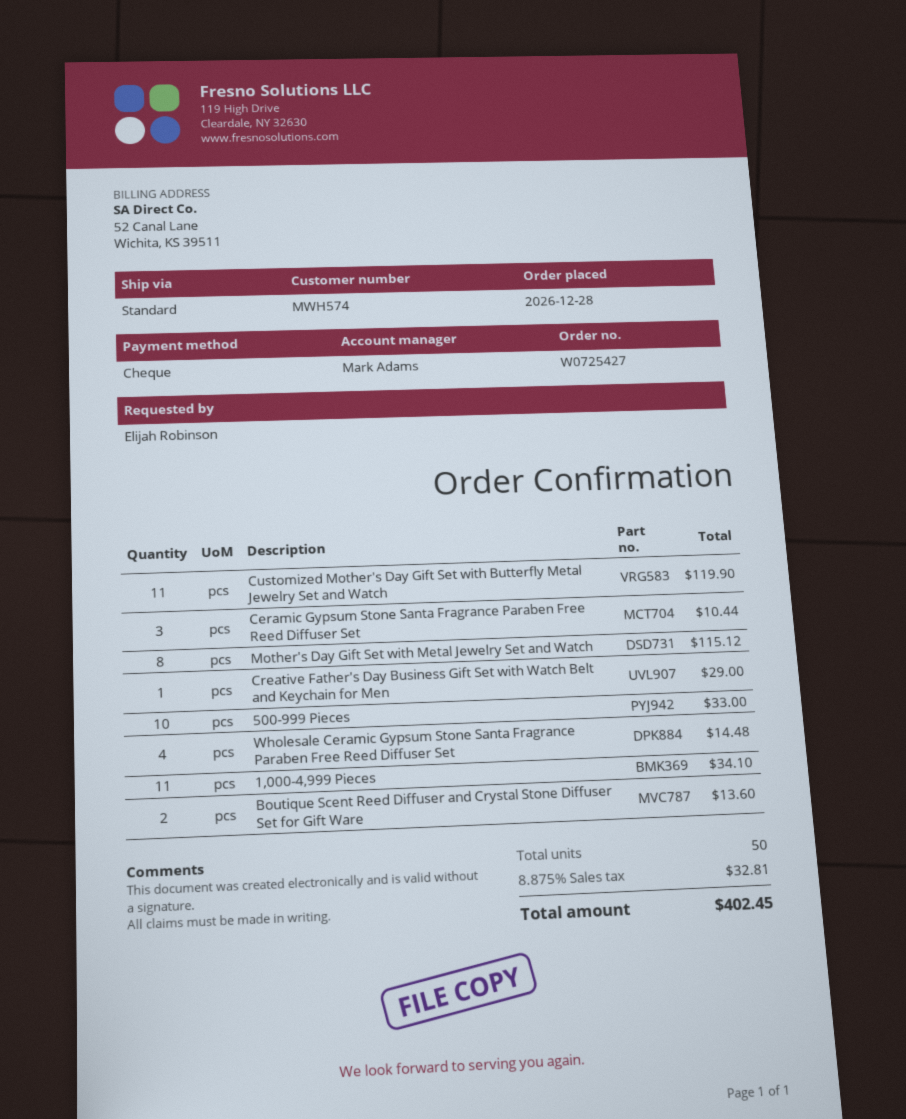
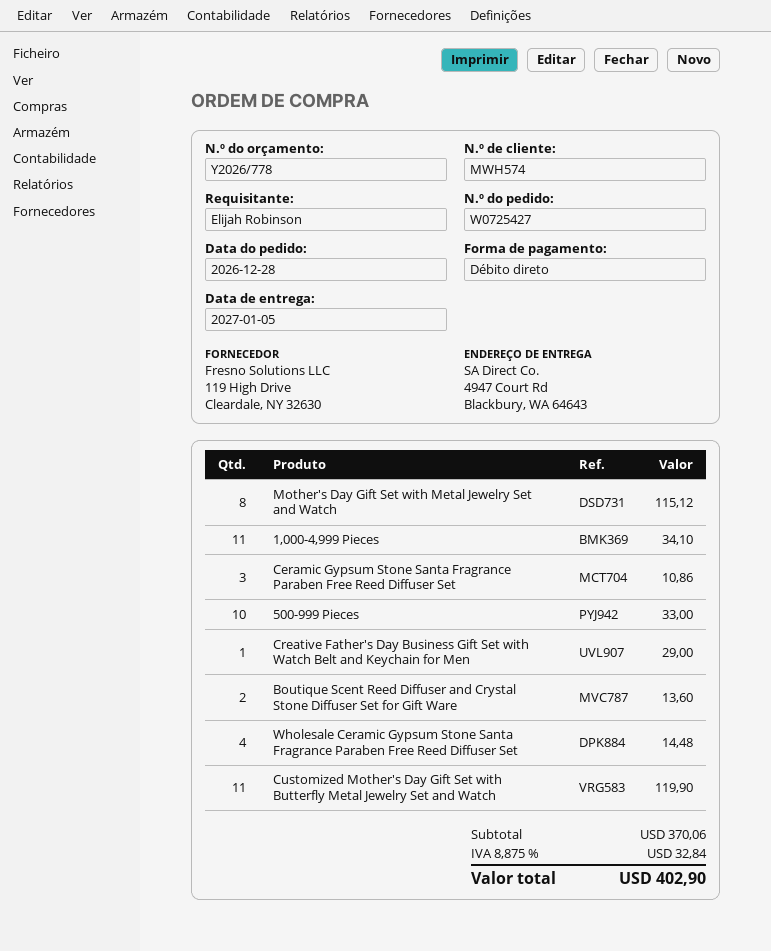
payment method: cheque -> direct debit
Ceramic Gypsum Stone Santa Fragrance Paraben Free Reed Diffuser Set: 3 for 10.44 -> 3 for 10.86
tax: 8.875% = 32.81 -> 8.875% = 32.84
total: 402.45 -> 402.90

